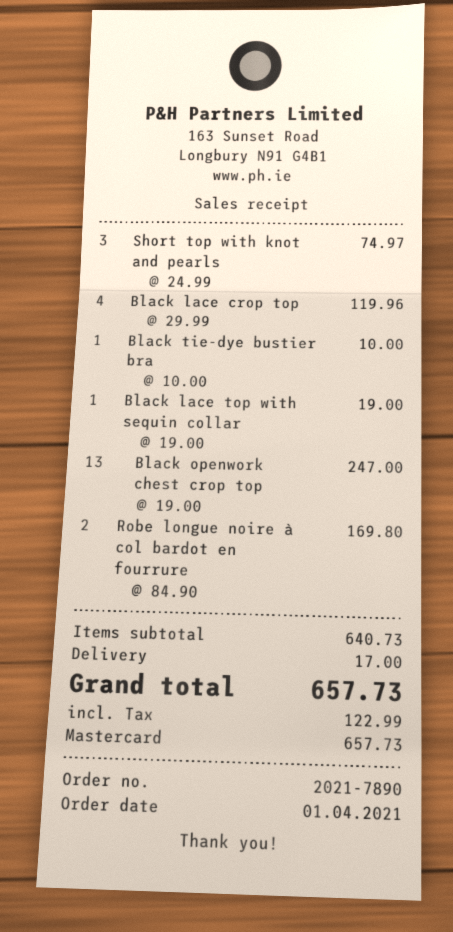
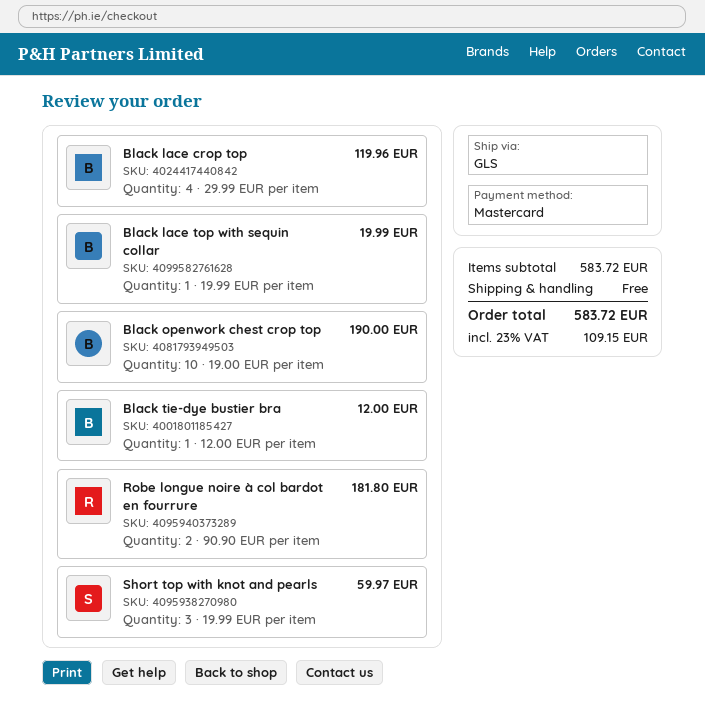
Short top with knot and pearls: 3 x 24.99 = 74.97 -> 3 x 19.99 = 59.97
Black tie-dye bustier bra: 1 x 10.00 = 10.00 -> 1 x 12.00 = 12.00
Black lace top with sequin collar: 1 x 19.00 = 19.00 -> 1 x 19.99 = 19.99
Black openwork chest crop top: 13 x 19.00 = 247.00 -> 10 x 19.00 = 190.00
Robe longue noire à col bardot en fourrure: 2 x 84.90 = 169.80 -> 2 x 90.90 = 181.80
subtotal: 640.73 -> 583.72
shipping: 17.00 -> 0.00
tax: 122.99 -> 109.15
total: 657.73 -> 583.72

